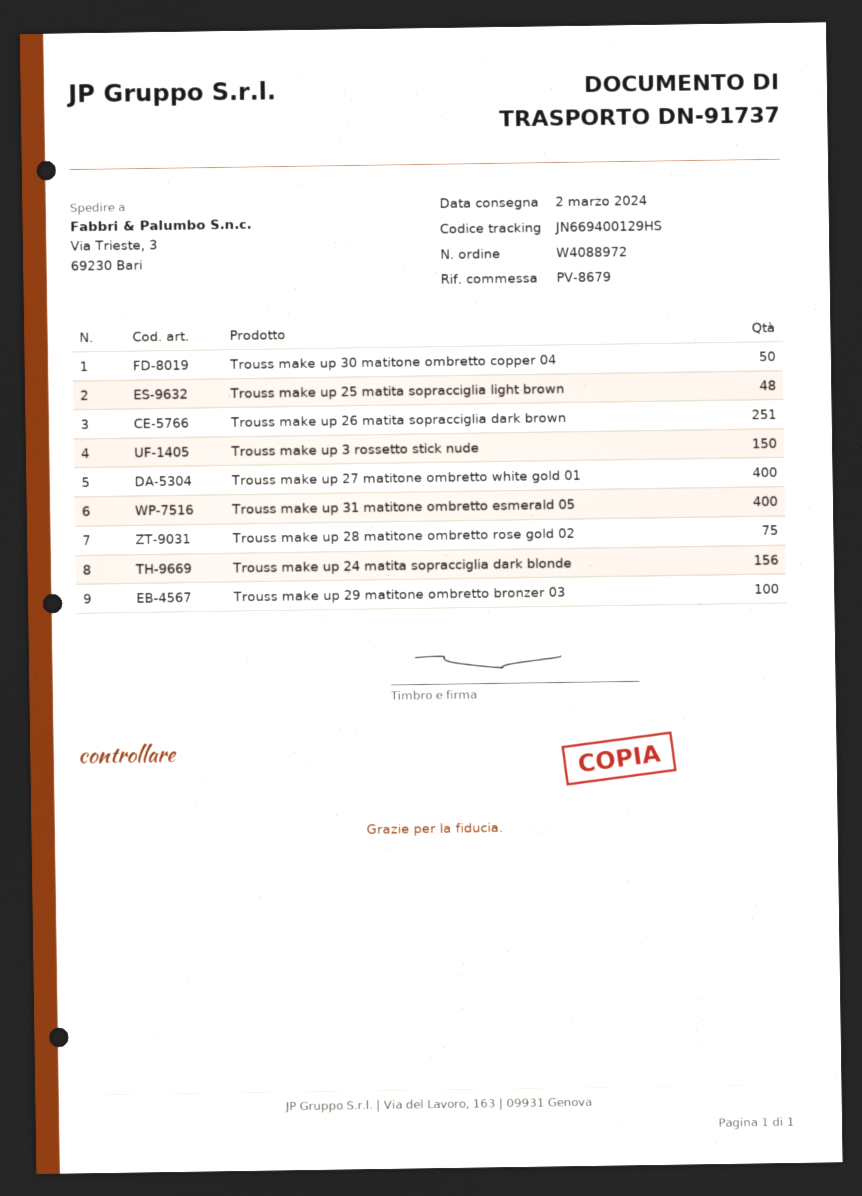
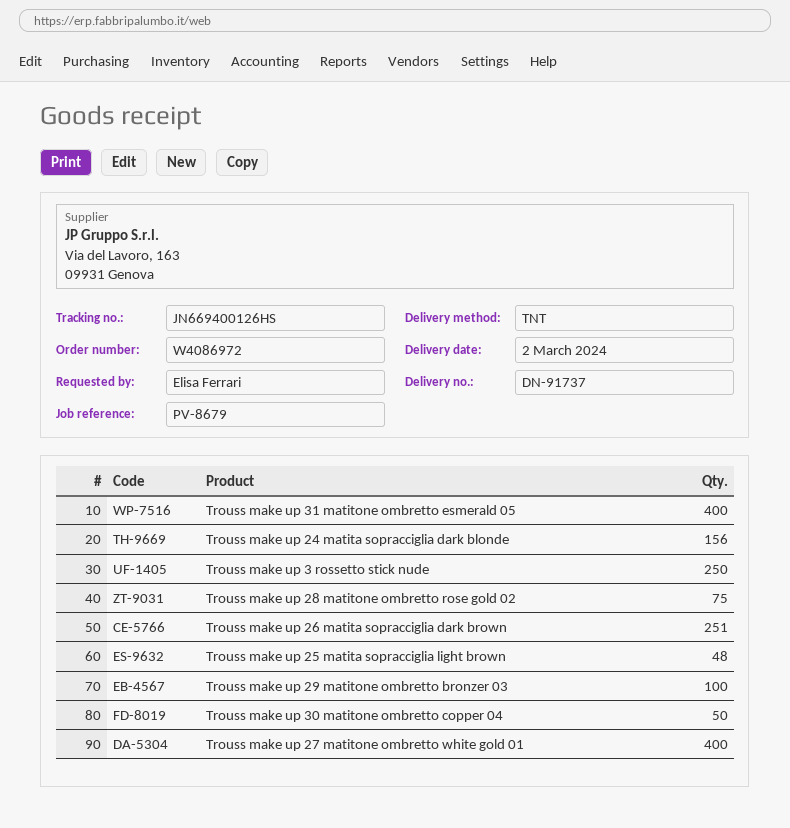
order number: W4088972 -> W4086972
tracking number: JN669400129HS -> JN669400126HS
Trouss make up 3 rossetto stick nude: 150 -> 250

